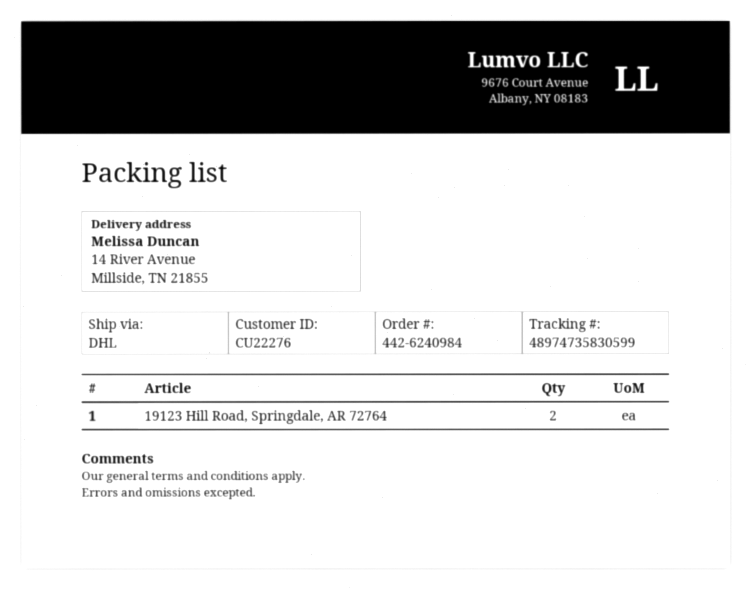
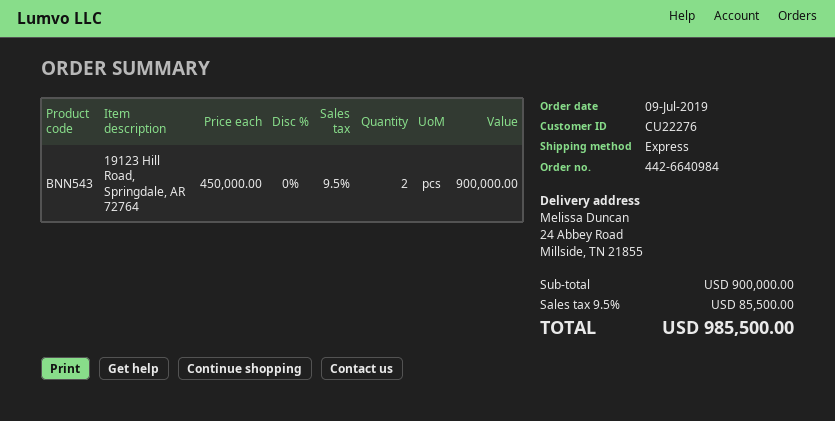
order number: 442-6240984 -> 442-6640984
shipping method: DHL -> express
ship to: 14 River Avenue, Millside, TN 21855 -> 24 Abbey Road, Millside, TN 21855

